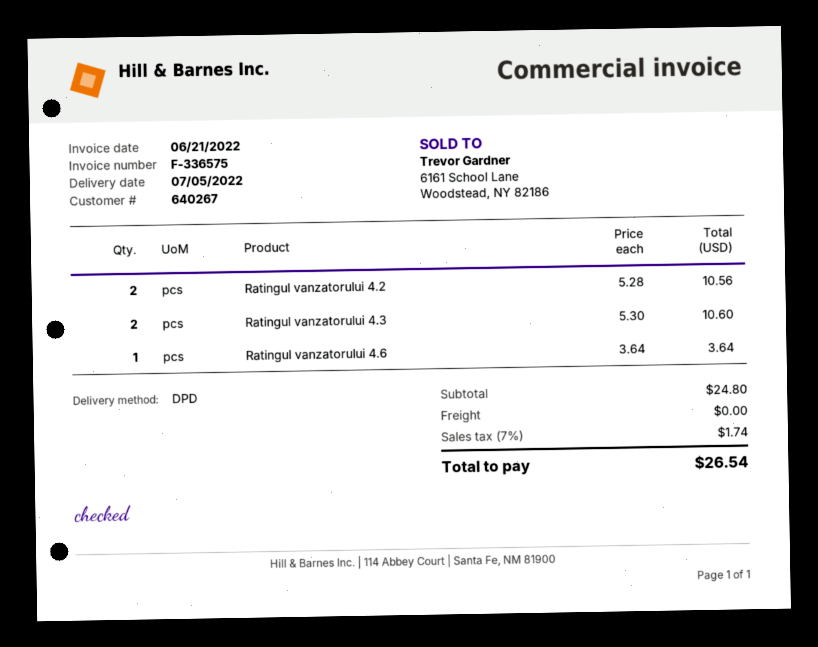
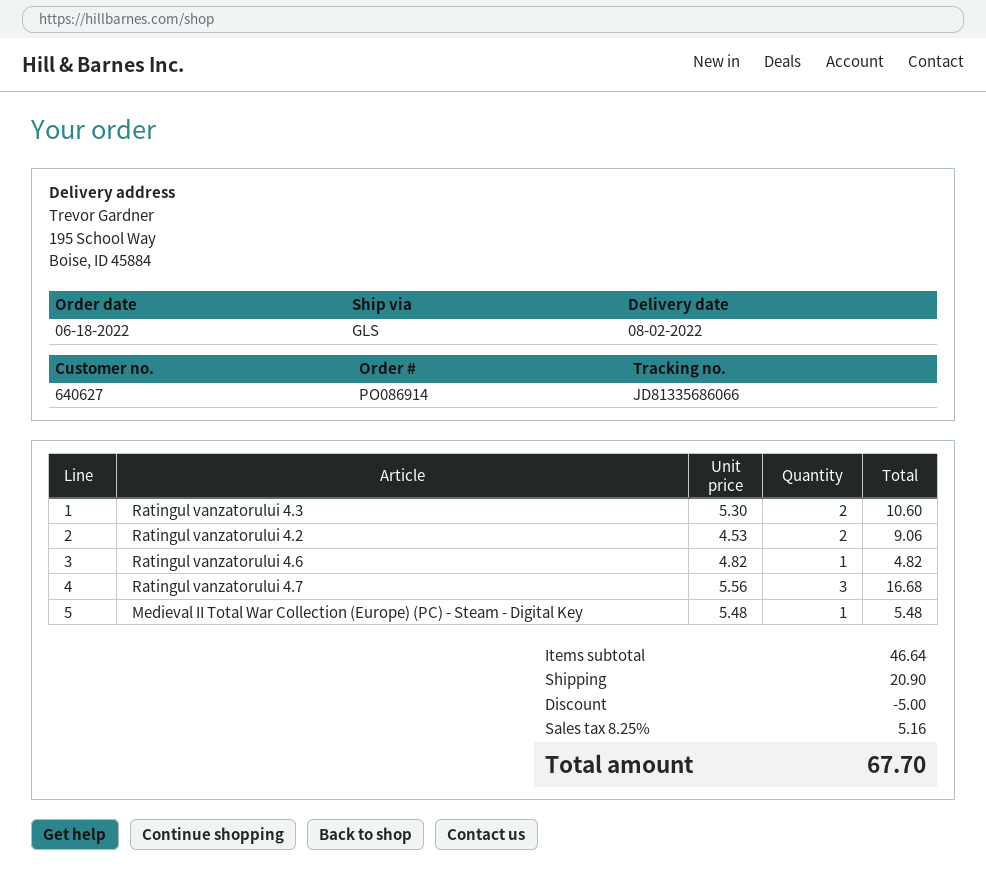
delivery date: 2022-07-05 -> 2022-08-02
customer number: 640267 -> 640627
shipping method: DPD -> GLS
Ratingul vanzatorului 4.2: 2 x 5.28 = 10.56 -> 2 x 4.53 = 9.06
Ratingul vanzatorului 4.6: 1 x 3.64 = 3.64 -> 1 x 4.82 = 4.82
Ratingul vanzatorului 4.7: none -> 3 x 5.56 = 16.68
Medieval II Total War Collection (Europe) (PC) - Steam - Digital Key: none -> 1 x 5.48 = 5.48
subtotal: 24.80 -> 46.64
discount: none -> 5.00
shipping: 0.00 -> 20.90
tax: 7% = 1.74 -> 8.25% = 5.16
total: 26.54 -> 67.70

